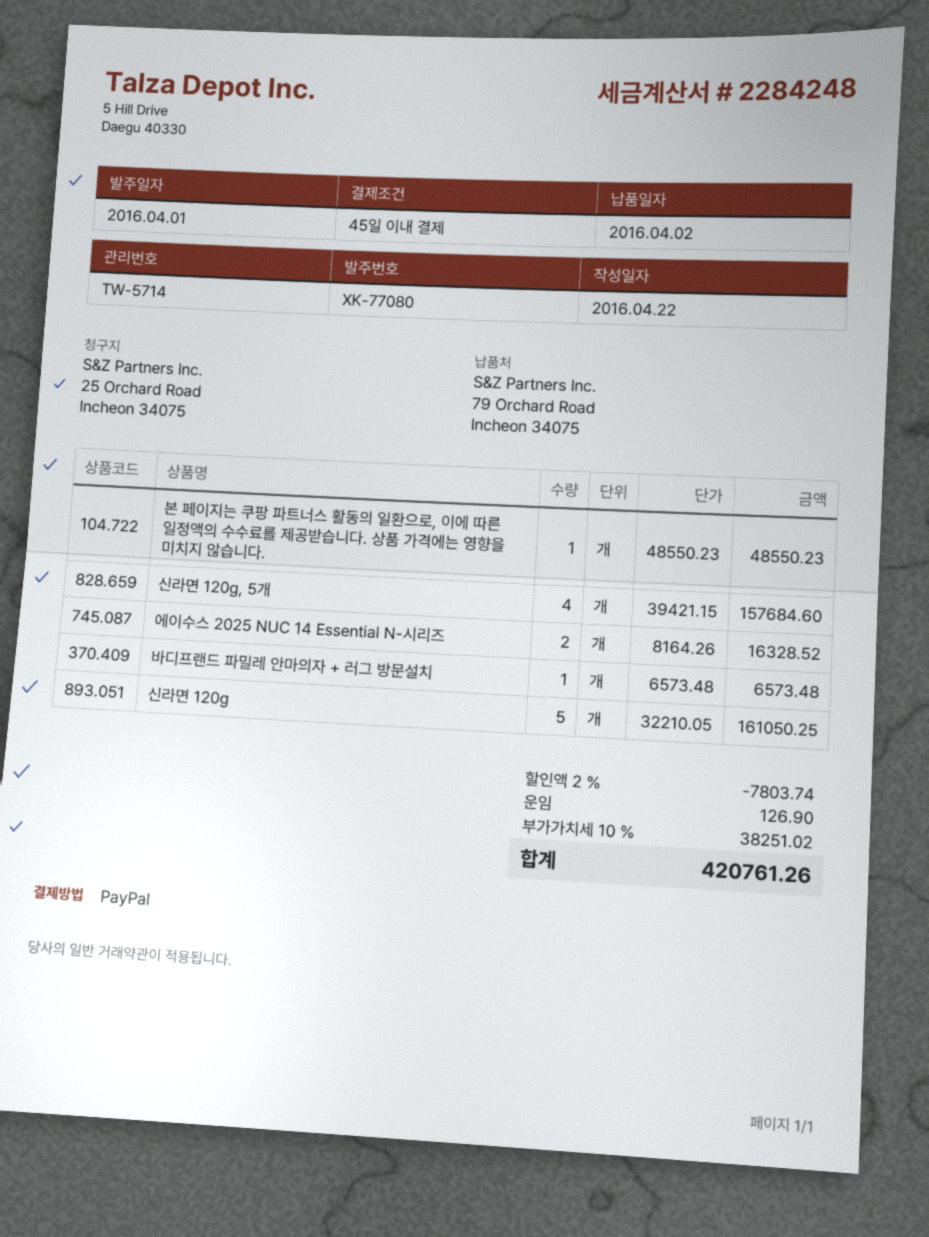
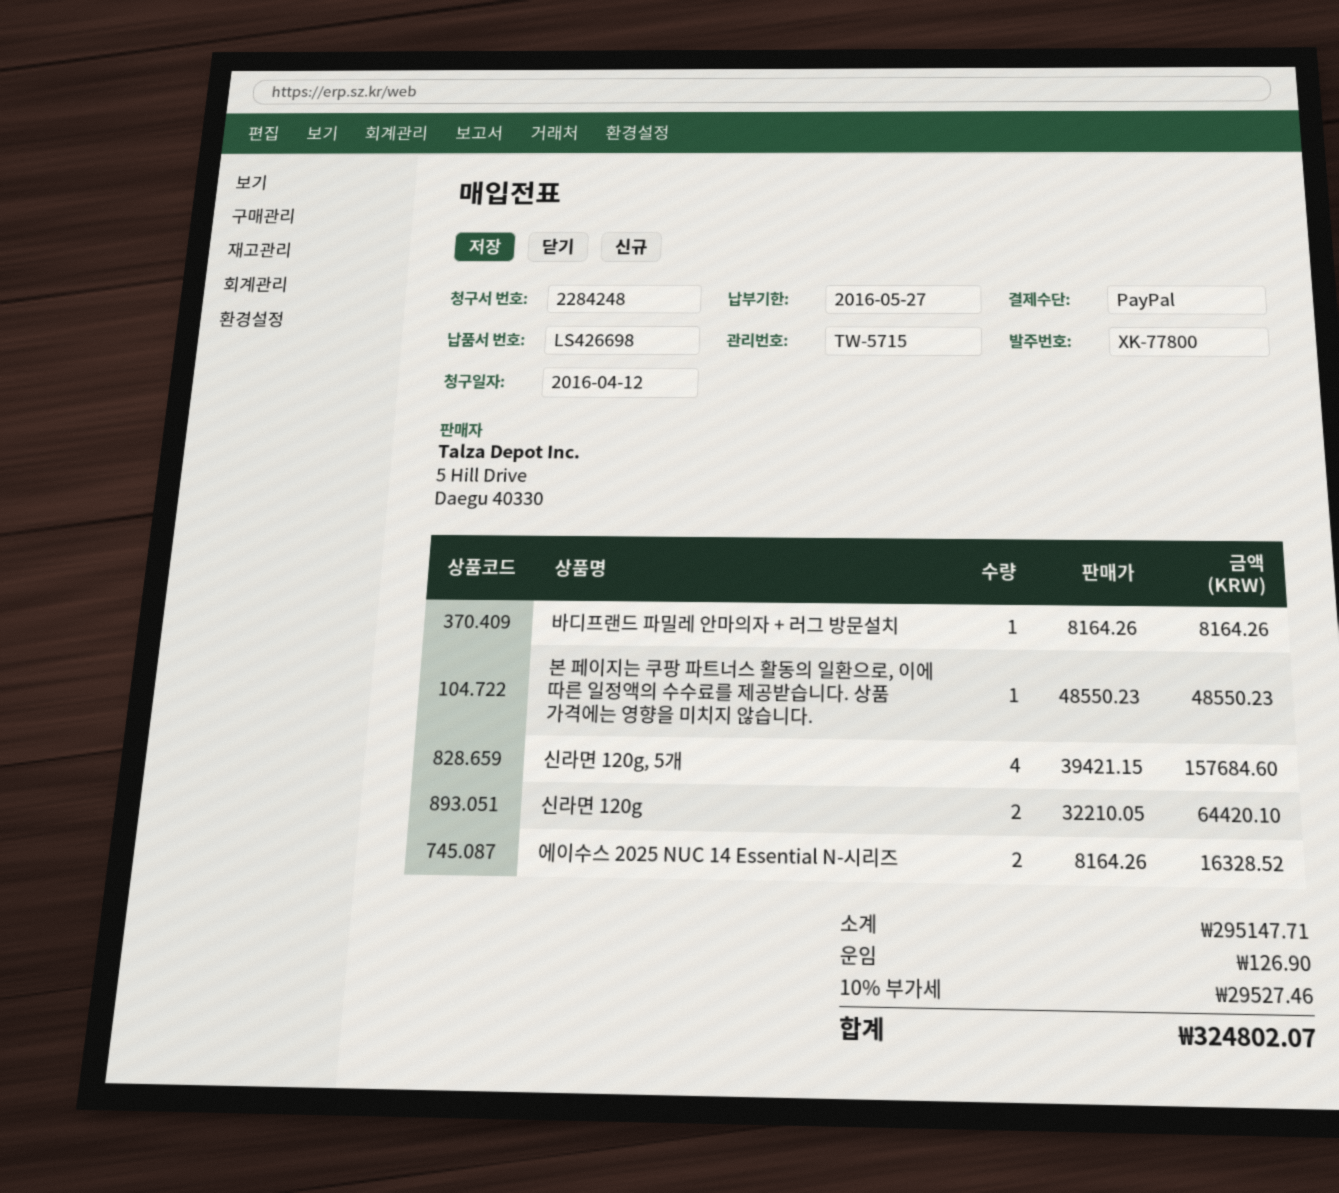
order number: XK-77080 -> XK-77800
invoice date: 2016-04-22 -> 2016-04-12
reference: TW-5714 -> TW-5715
바디프랜드 파밀레 안마의자 + 러그 방문설치: 1 x 6573.48 = 6573.48 -> 1 x 8164.26 = 8164.26
신라면 120g: 5 x 32210.05 = 161050.25 -> 2 x 32210.05 = 64420.10
discount: 2% = 7803.74 -> none
tax: 10% = 38251.02 -> 10% = 29527.46
total: 420761.26 -> 324802.07

